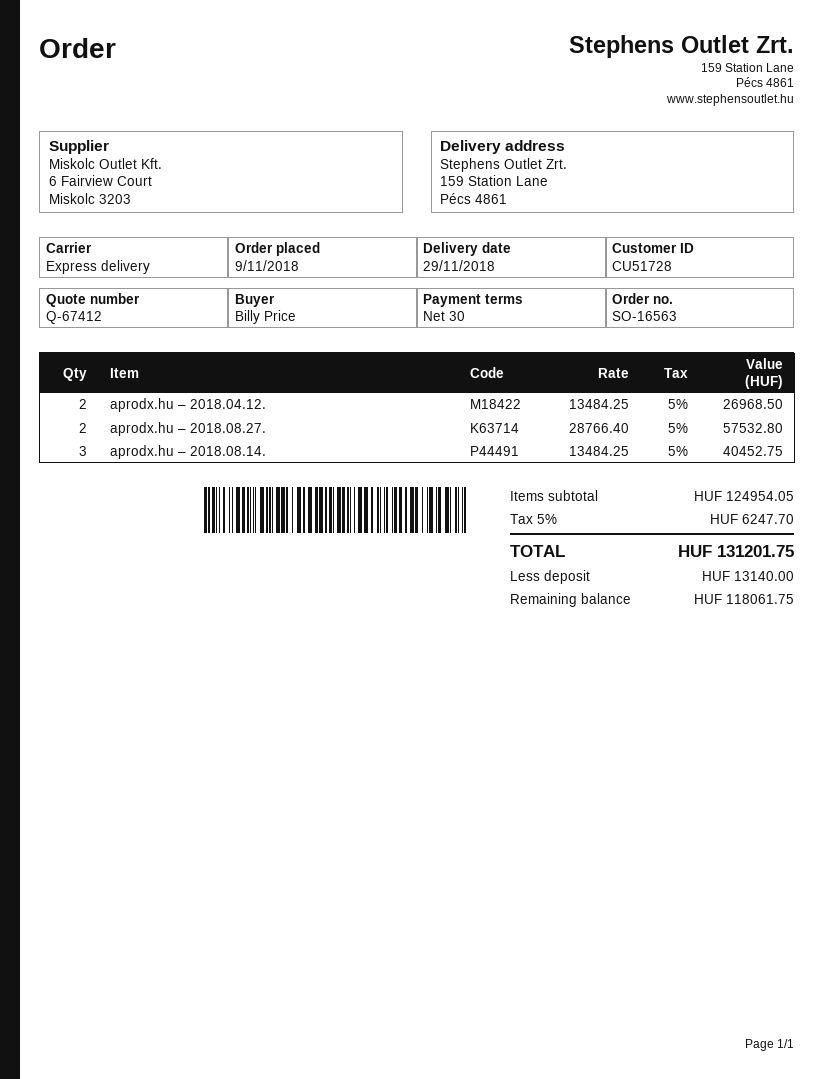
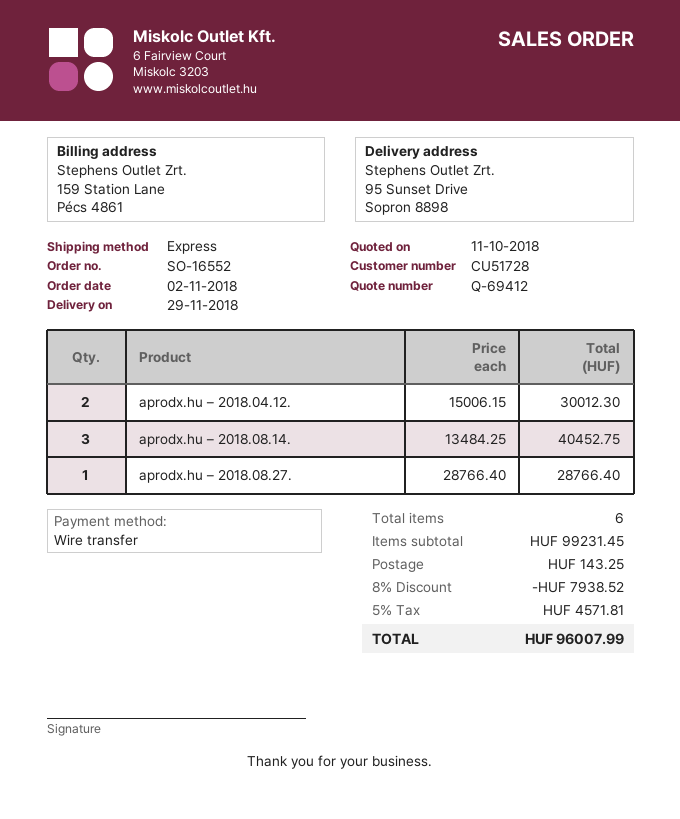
quote number: Q-67412 -> Q-69412
order number: SO-16563 -> SO-16552
order date: 2018-11-09 -> 2018-11-02
ship to: 159 Station Lane, Pécs 4861 -> 95 Sunset Drive, Sopron 8898
aprodx.hu – 2018.04.12.: 2 x 13484.25 = 26968.50 -> 2 x 15006.15 = 30012.30
aprodx.hu – 2018.08.27.: 2 x 28766.40 = 57532.80 -> 1 x 28766.40 = 28766.40
subtotal: 124954.05 -> 99231.45
discount: none -> 8% = 7938.52
shipping: none -> 143.25
tax: 5% = 6247.70 -> 5% = 4571.81
total: 131201.75 -> 96007.99

